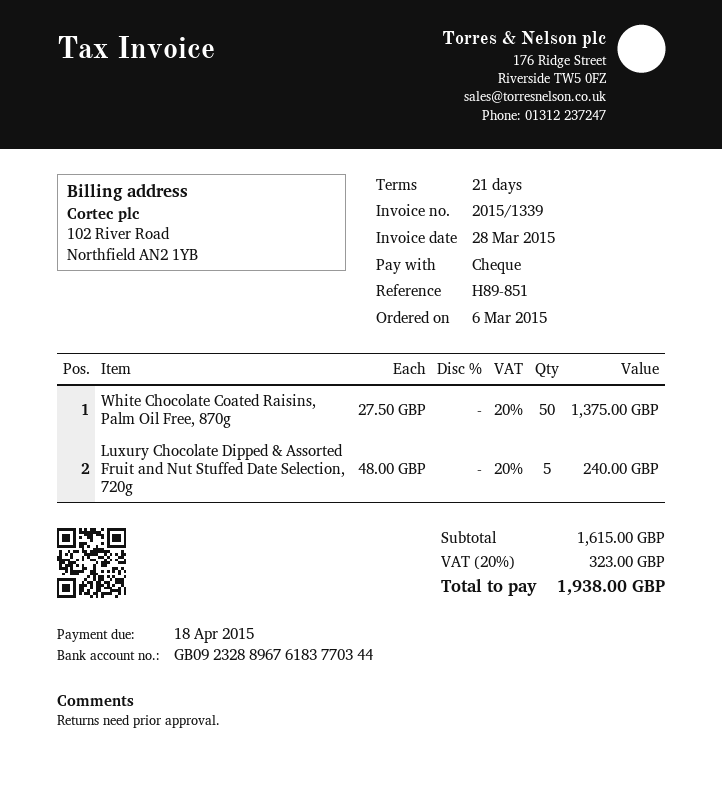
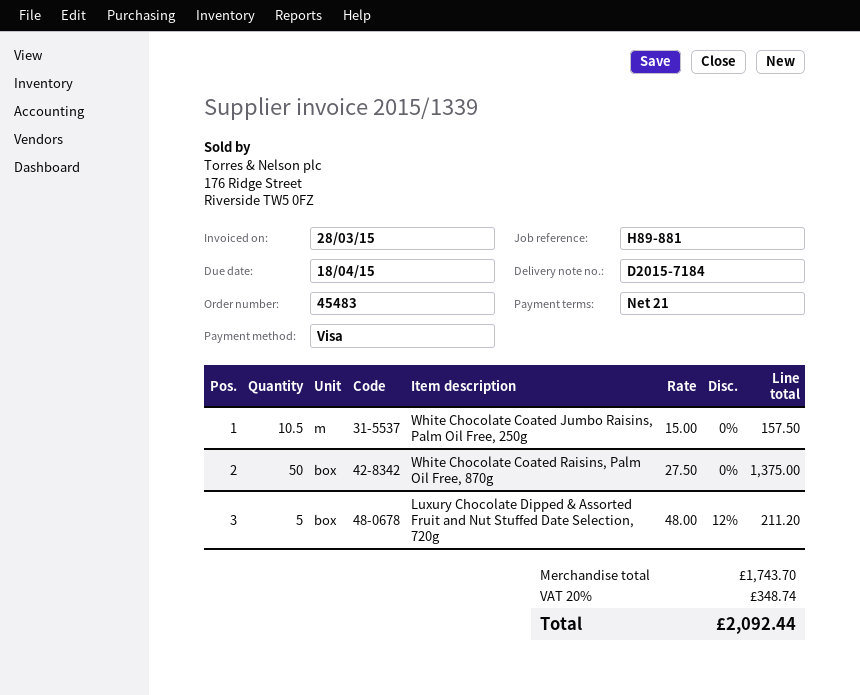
reference: H89-851 -> H89-881
payment method: cheque -> Visa
Luxury Chocolate Dipped & Assorted Fruit and Nut Stuffed Date Selection, 720g: 5 x 48.00 = 240.00 -> 5 x 48.00 - 12% = 211.20
White Chocolate Coated Jumbo Raisins, Palm Oil Free, 250g: none -> 10.5 x 15.00 = 157.50
subtotal: 1615.00 -> 1743.70
tax: 20% = 323.00 -> 20% = 348.74
total: 1938.00 -> 2092.44

